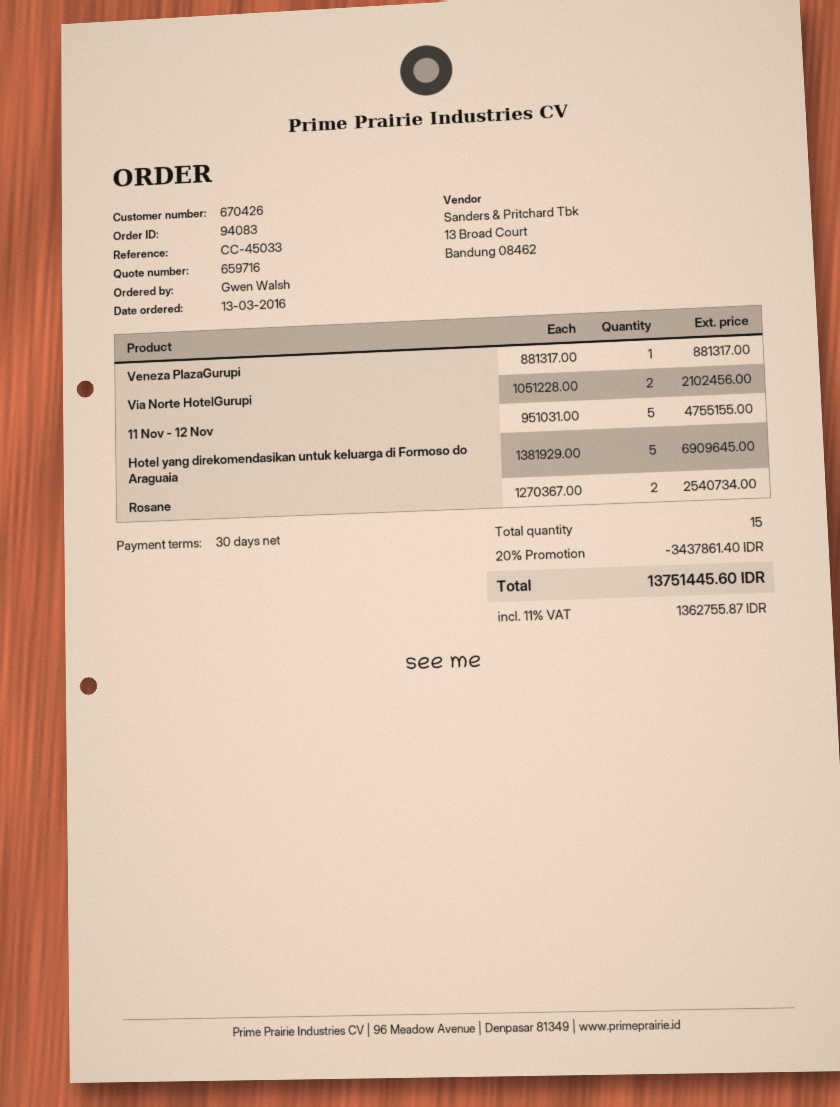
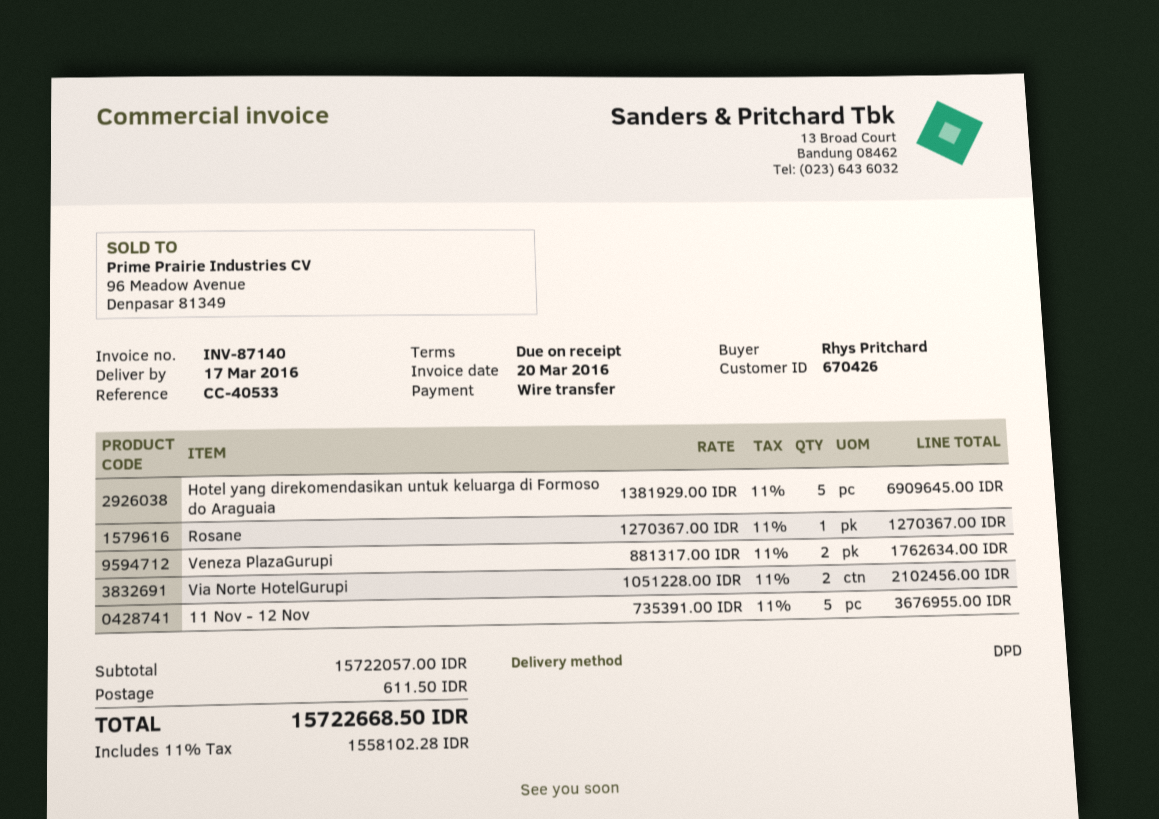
payment terms: 30 days -> on receipt
reference: CC-45033 -> CC-40533
ordered by: Gwen Walsh -> Rhys Pritchard
Veneza PlazaGurupi: 1 x 881317.00 = 881317.00 -> 2 x 881317.00 = 1762634.00
11 Nov - 12 Nov: 5 x 951031.00 = 4755155.00 -> 5 x 735391.00 = 3676955.00
Rosane: 2 x 1270367.00 = 2540734.00 -> 1 x 1270367.00 = 1270367.00
discount: 20% = 3437861.40 -> none
shipping: none -> 611.50
tax: 11% = 1362755.87 -> 11% = 1558102.28
total: 13751445.60 -> 15722668.50

